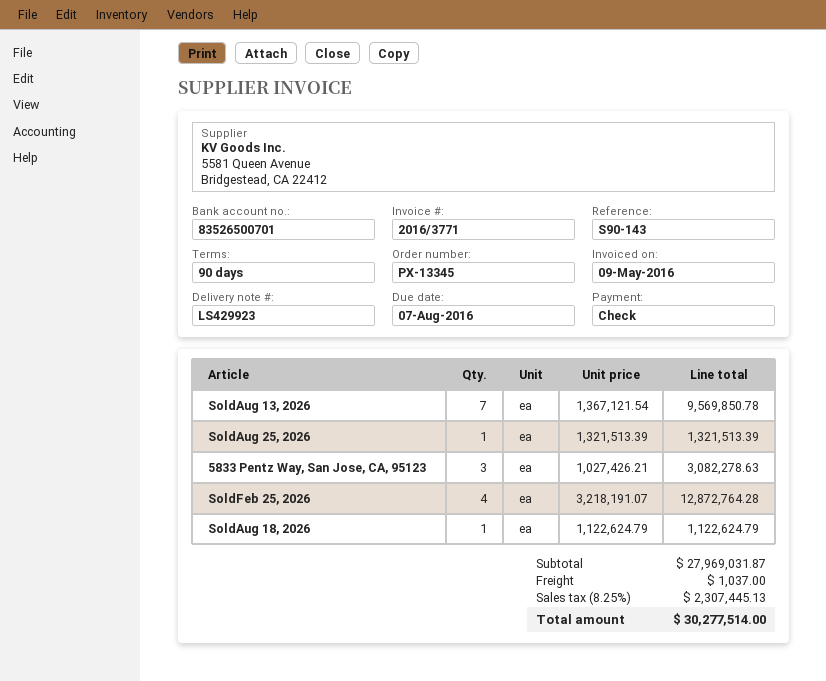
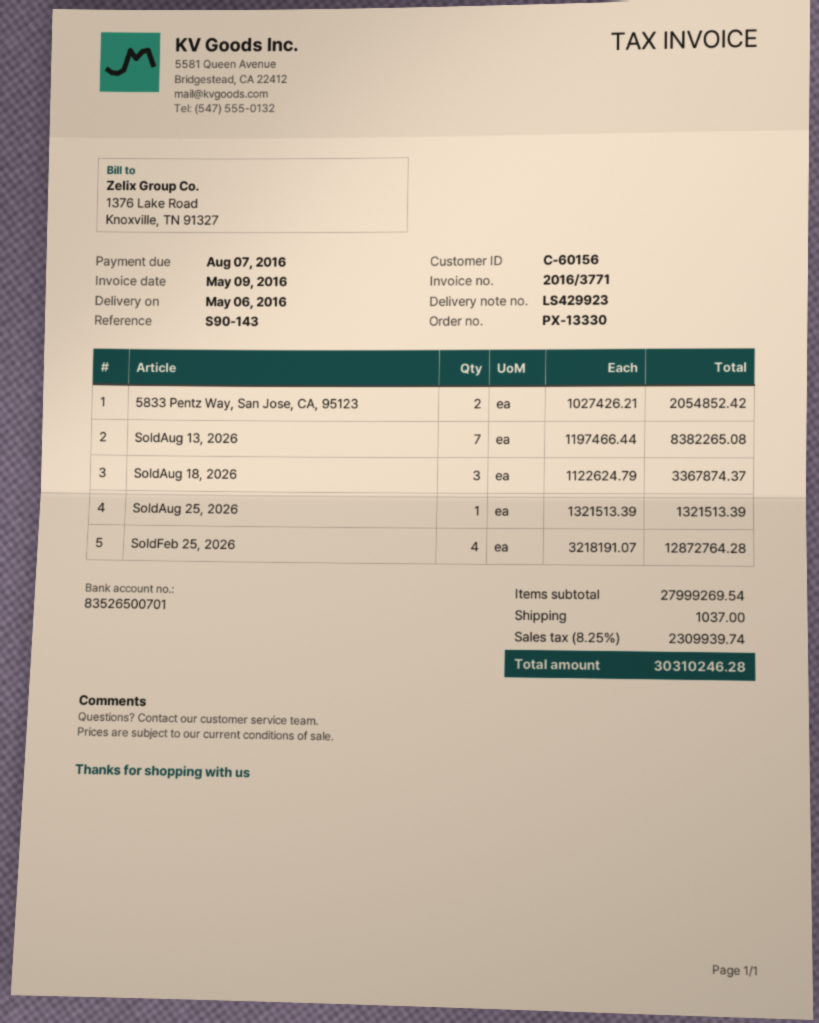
order number: PX-13345 -> PX-13330
SoldAug 13, 2026: 7 x 1367121.54 = 9569850.78 -> 7 x 1197466.44 = 8382265.08
5833 Pentz Way, San Jose, CA, 95123: 3 x 1027426.21 = 3082278.63 -> 2 x 1027426.21 = 2054852.42
SoldAug 18, 2026: 1 x 1122624.79 = 1122624.79 -> 3 x 1122624.79 = 3367874.37
subtotal: 27969031.87 -> 27999269.54
tax: 8.25% = 2307445.13 -> 8.25% = 2309939.74
total: 30277514.00 -> 30310246.28

